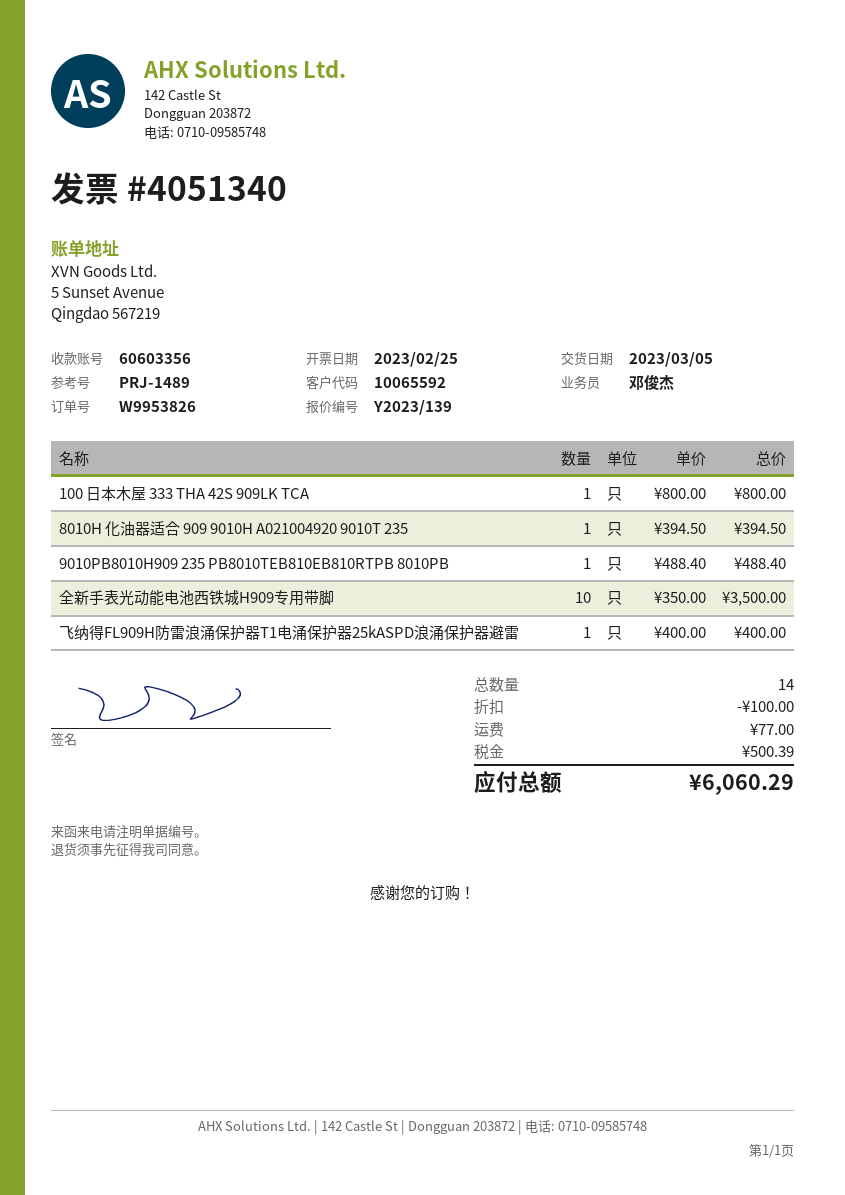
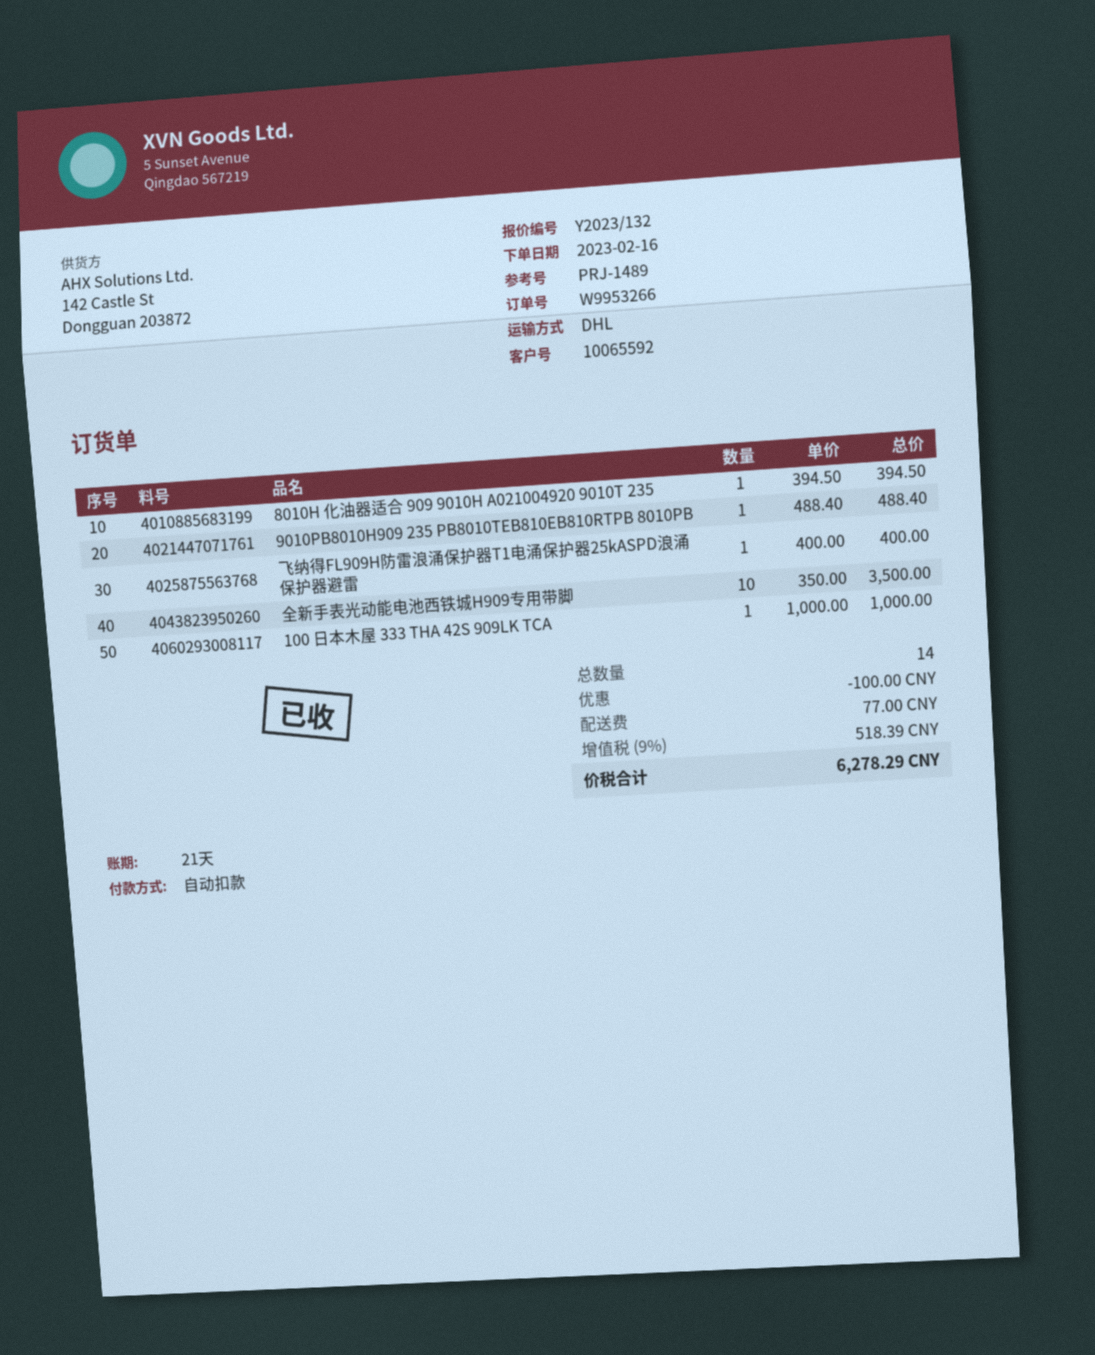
quote number: Y2023/139 -> Y2023/132
order number: W9953826 -> W9953266
100 日本木屋 333 THA 42S 909LK TCA: 1 x 800.00 = 800.00 -> 1 x 1000.00 = 1000.00
tax: 500.39 -> 518.39
total: 6060.29 -> 6278.29

